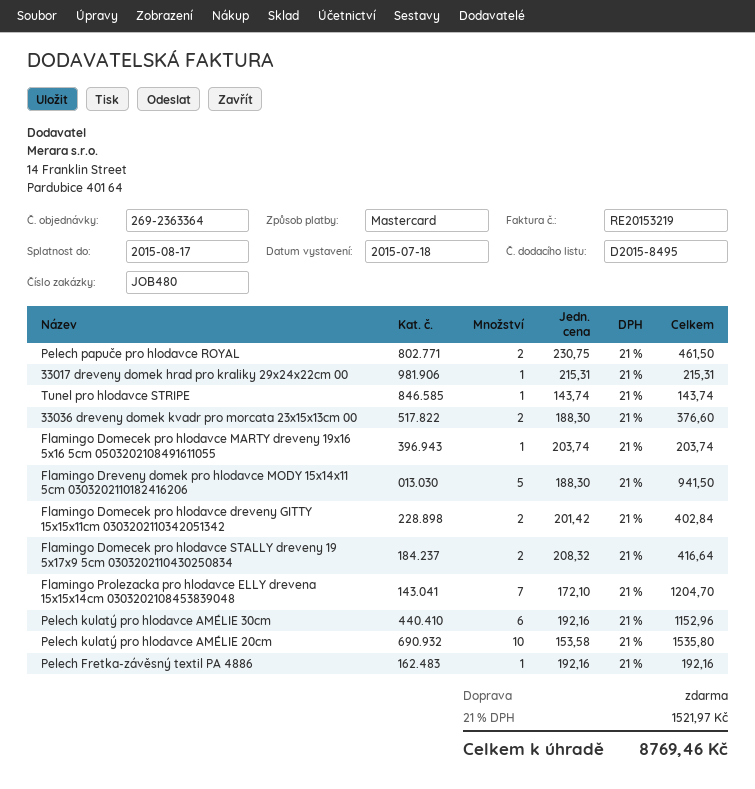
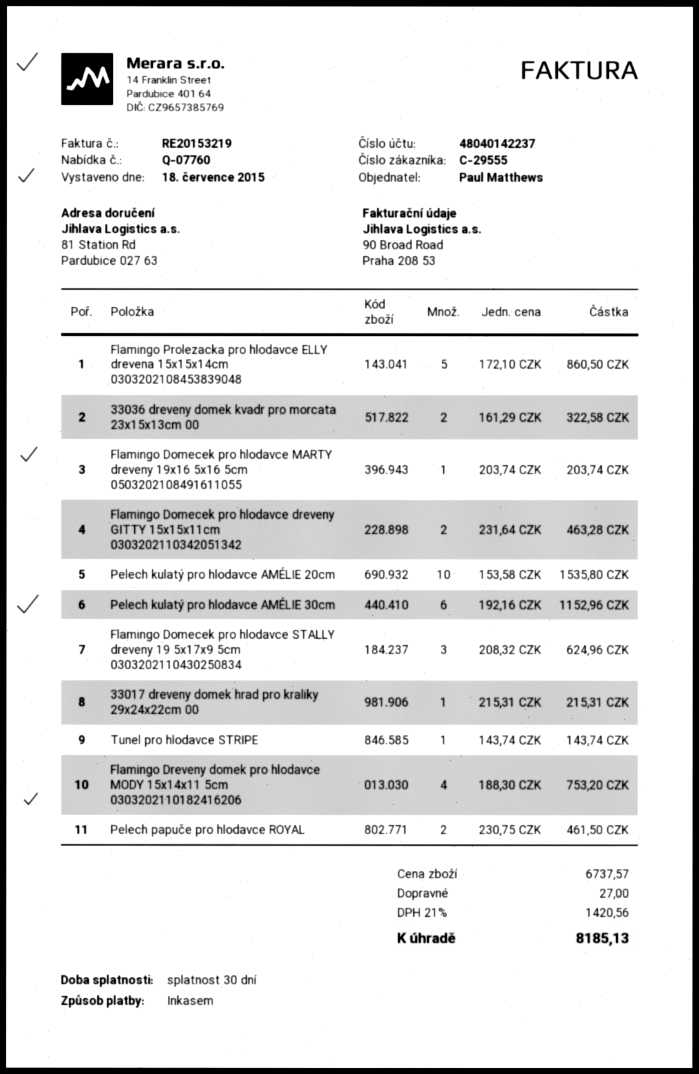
payment method: Mastercard -> direct debit
33036 dreveny domek kvadr pro morcata 23x15x13cm 00: 2 x 188.30 = 376.60 -> 2 x 161.29 = 322.58
Flamingo Dreveny domek pro hlodavce MODY 15x14x11 5cm 0303202110182416206: 5 x 188.30 = 941.50 -> 4 x 188.30 = 753.20
Flamingo Domecek pro hlodavce dreveny GITTY 15x15x11cm 0303202110342051342: 2 x 201.42 = 402.84 -> 2 x 231.64 = 463.28
Flamingo Domecek pro hlodavce STALLY dreveny 19 5x17x9 5cm 0303202110430250834: 2 x 208.32 = 416.64 -> 3 x 208.32 = 624.96
Flamingo Prolezacka pro hlodavce ELLY drevena 15x15x14cm 0303202108453839048: 7 x 172.10 = 1204.70 -> 5 x 172.10 = 860.50
Pelech Fretka-závěsný textil PA 4886: 1 x 192.16 = 192.16 -> none
shipping: 0.00 -> 27.00
tax: 21% = 1521.97 -> 21% = 1420.56
total: 8769.46 -> 8185.13

